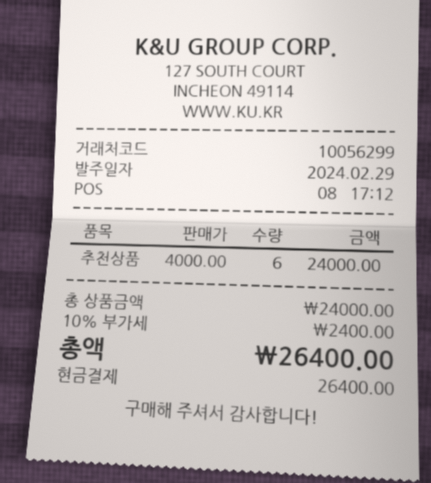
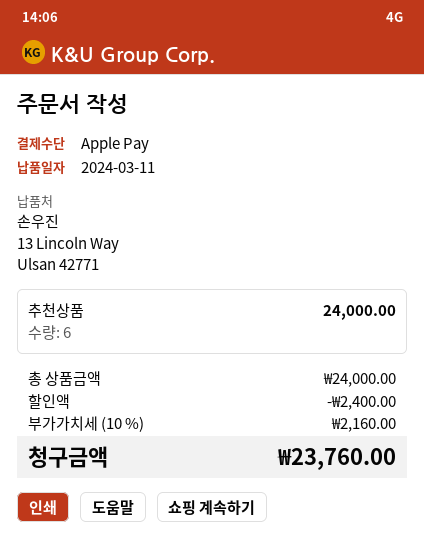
payment method: cash -> Apple Pay
discount: none -> 2400.00
tax: 10% = 2400.00 -> 10% = 2160.00
total: 26400.00 -> 23760.00

